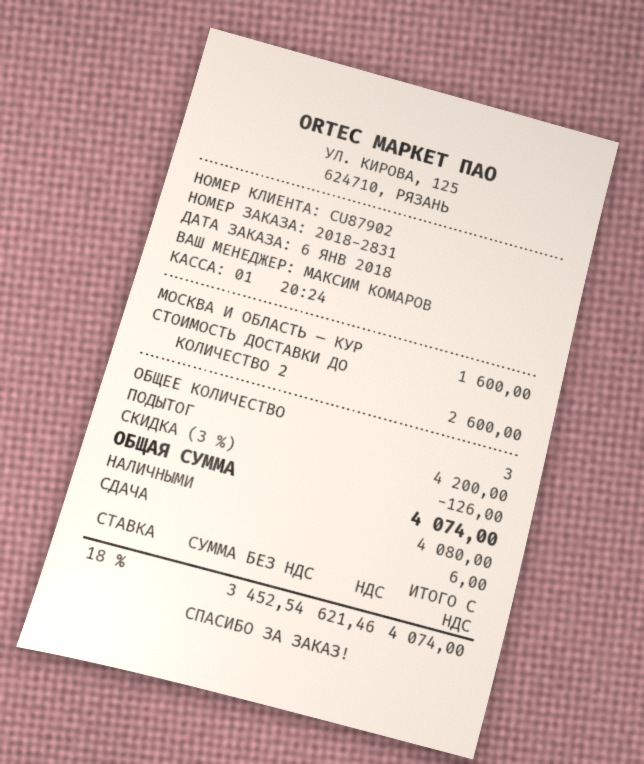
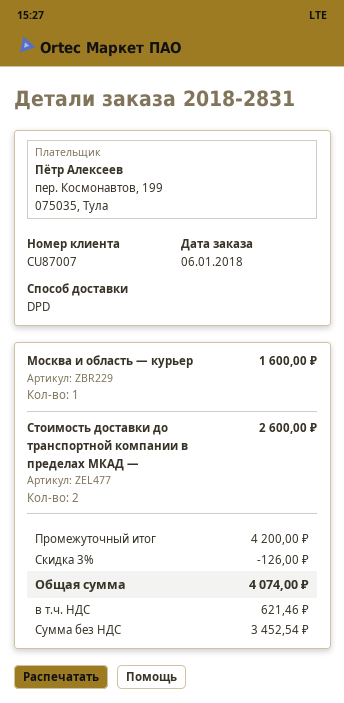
customer number: CU87902 -> CU87007

